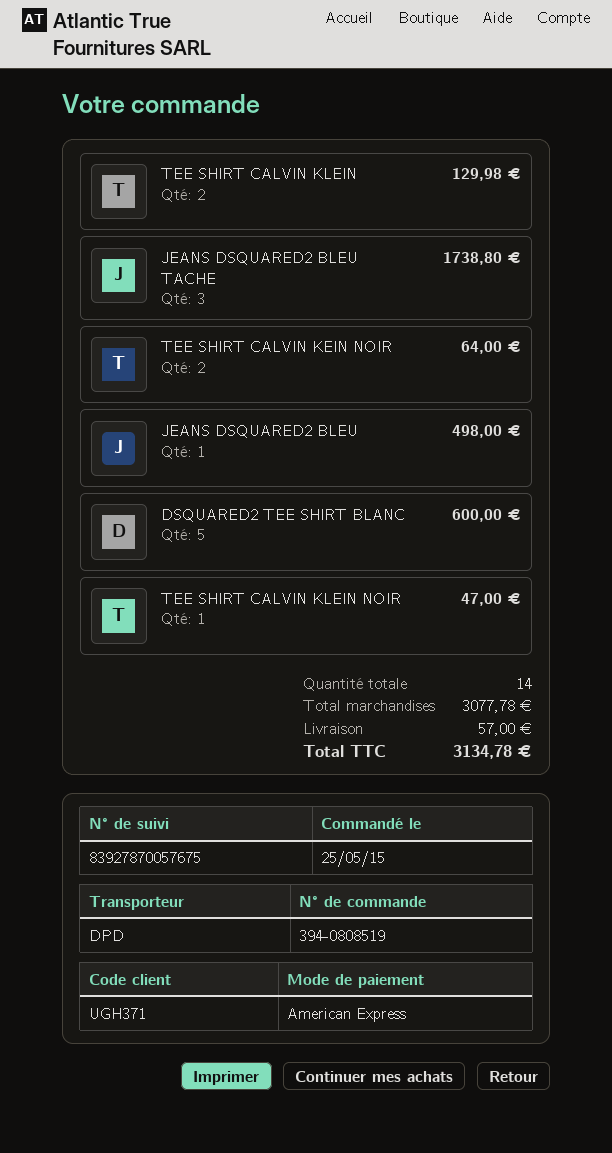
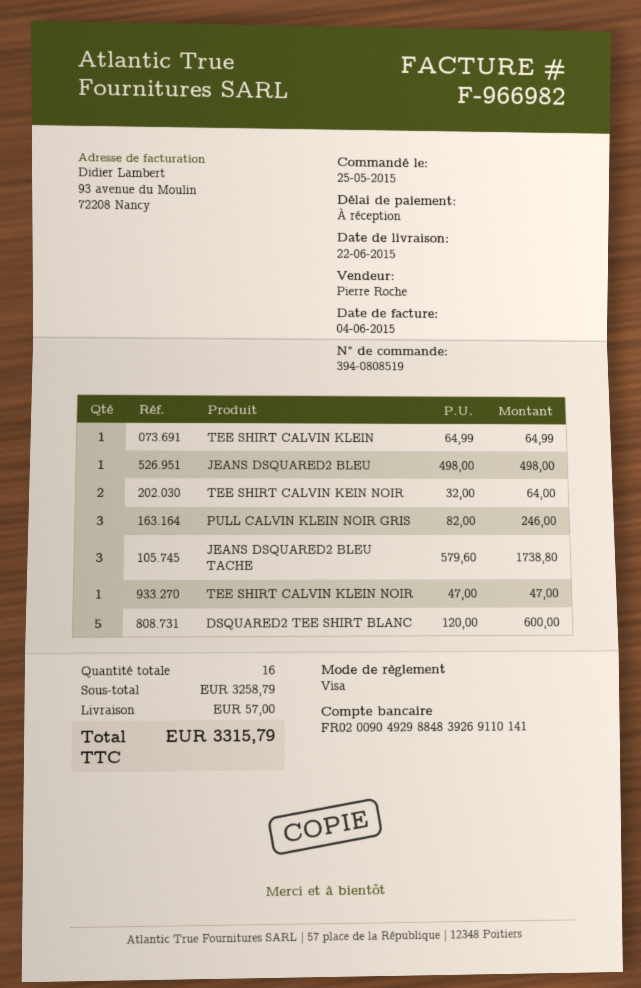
payment method: American Express -> Visa
TEE SHIRT CALVIN KLEIN: 2 for 129.98 -> 1 for 64.99
PULL CALVIN KLEIN NOIR GRIS: none -> 3 for 246.00
total quantity: 14 -> 16
subtotal: 3077.78 -> 3258.79
total: 3134.78 -> 3315.79

